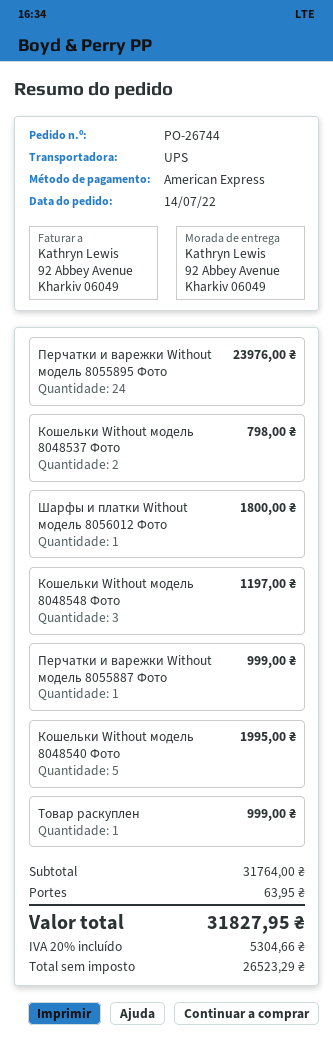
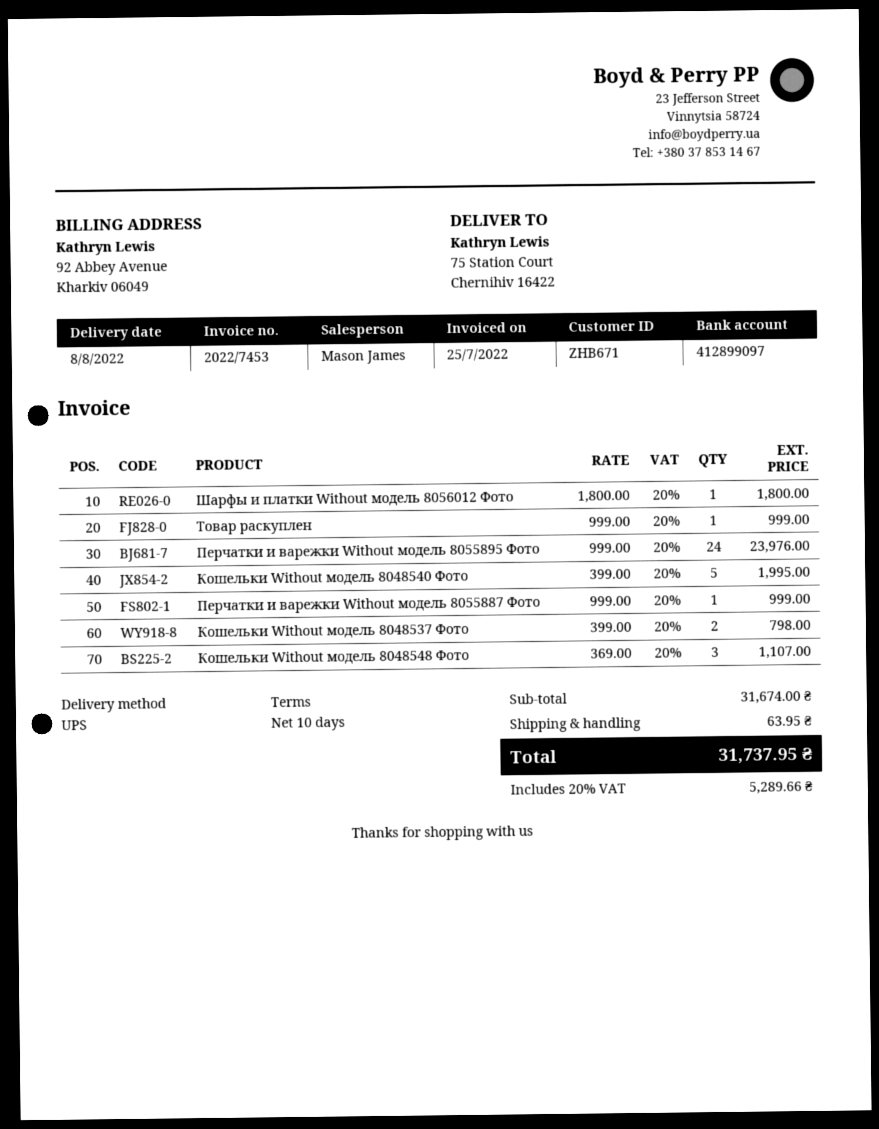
ship to: 92 Abbey Avenue, Kharkiv 06049 -> 75 Station Court, Chernihiv 16422
Кошельки Without модель 8048548 Фото: 3 for 1197.00 -> 3 for 1107.00
subtotal: 31764.00 -> 31674.00
tax: 20% = 5304.66 -> 20% = 5289.66
total: 31827.95 -> 31737.95

